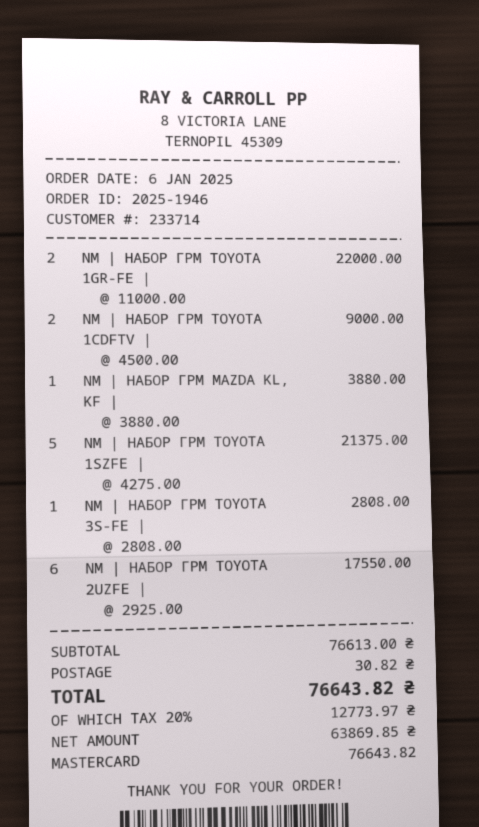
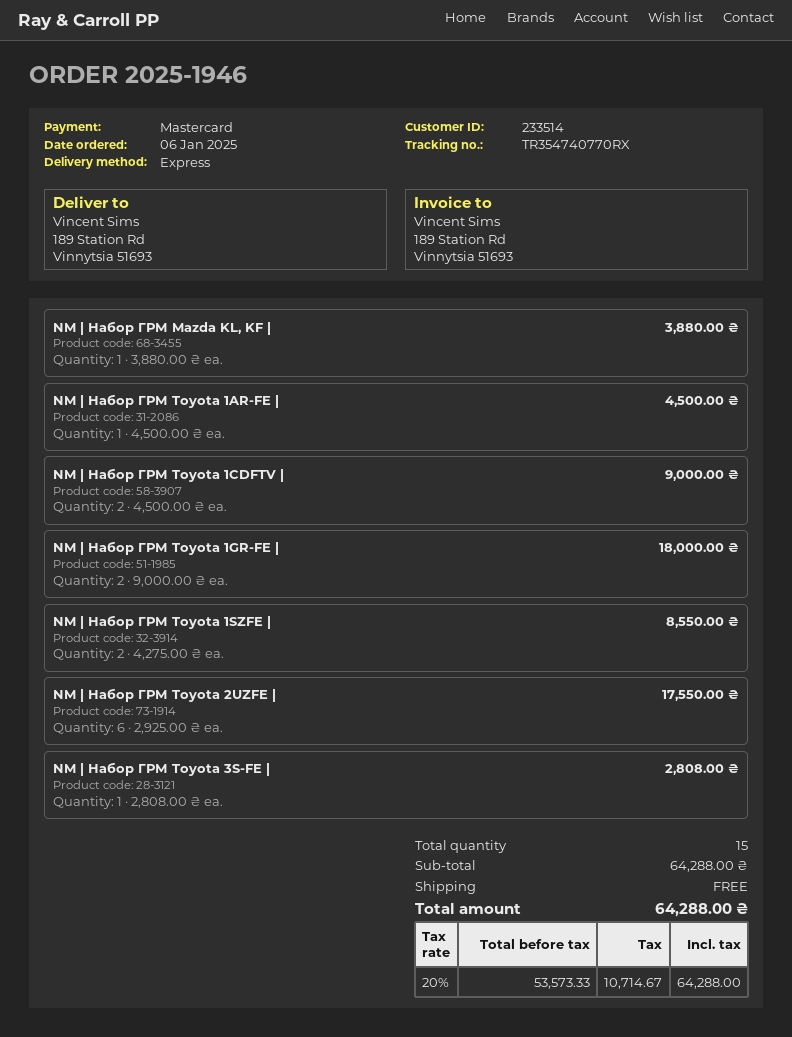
customer number: 233714 -> 233514
NM | НАБОР ГРМ TOYOTA 1GR-FE |: 2 x 11000.00 = 22000.00 -> 2 x 9000.00 = 18000.00
NM | НАБОР ГРМ TOYOTA 1SZFE |: 5 x 4275.00 = 21375.00 -> 2 x 4275.00 = 8550.00
NM | Набор ГРМ Toyota 1AR-FE |: none -> 1 x 4500.00 = 4500.00
subtotal: 76613.00 -> 64288.00
shipping: 30.82 -> 0.00
net: 63869.85 -> 53573.33
tax: 20% = 12773.97 -> 20% = 10714.67
total: 76643.82 -> 64288.00

